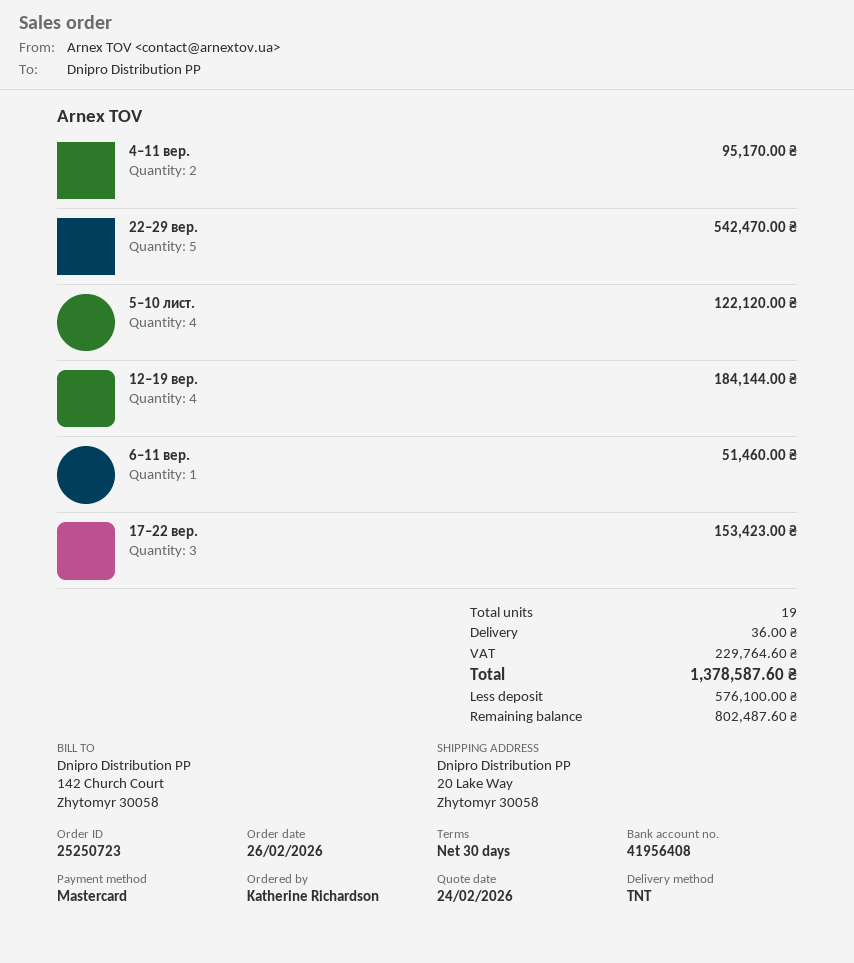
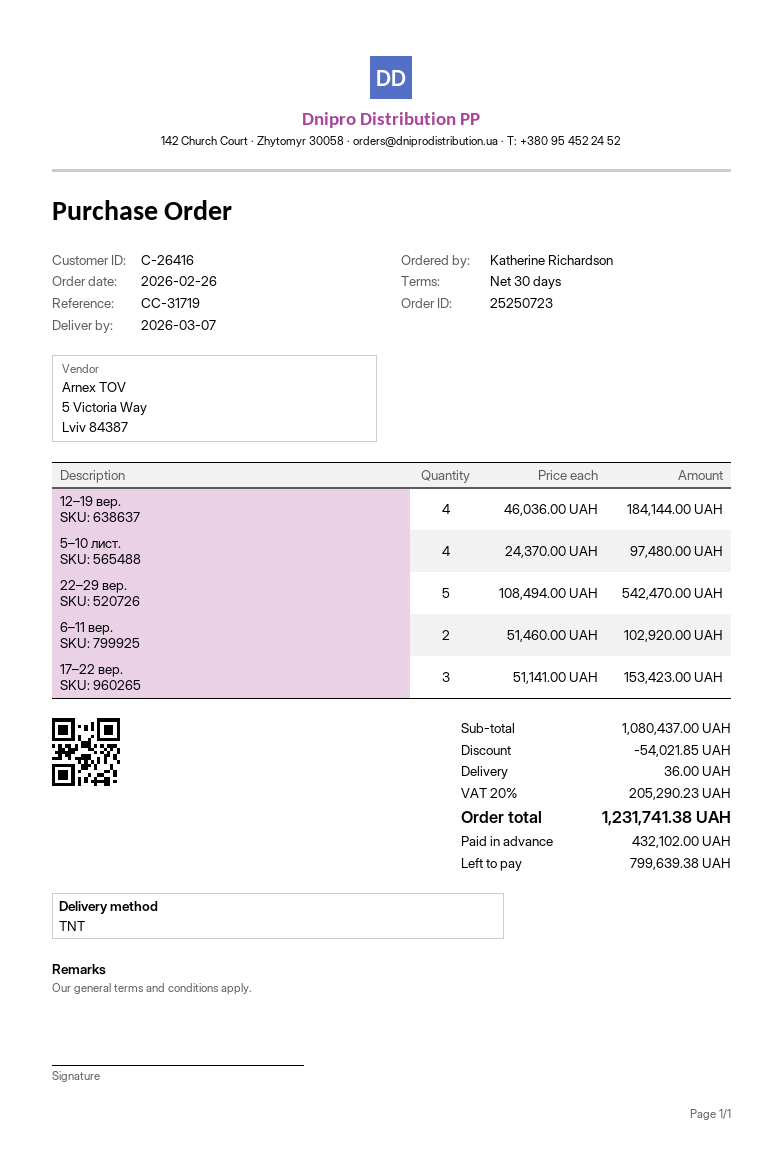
4–11 вер.: 2 for 95170.00 -> none
5–10 лист.: 4 for 122120.00 -> 4 for 97480.00
6–11 вер.: 1 for 51460.00 -> 2 for 102920.00
discount: none -> 54021.85
tax: 229764.60 -> 205290.23
total: 1378587.60 -> 1231741.38
deposit: 576100.00 -> 432102.00
balance: 802487.60 -> 799639.38

